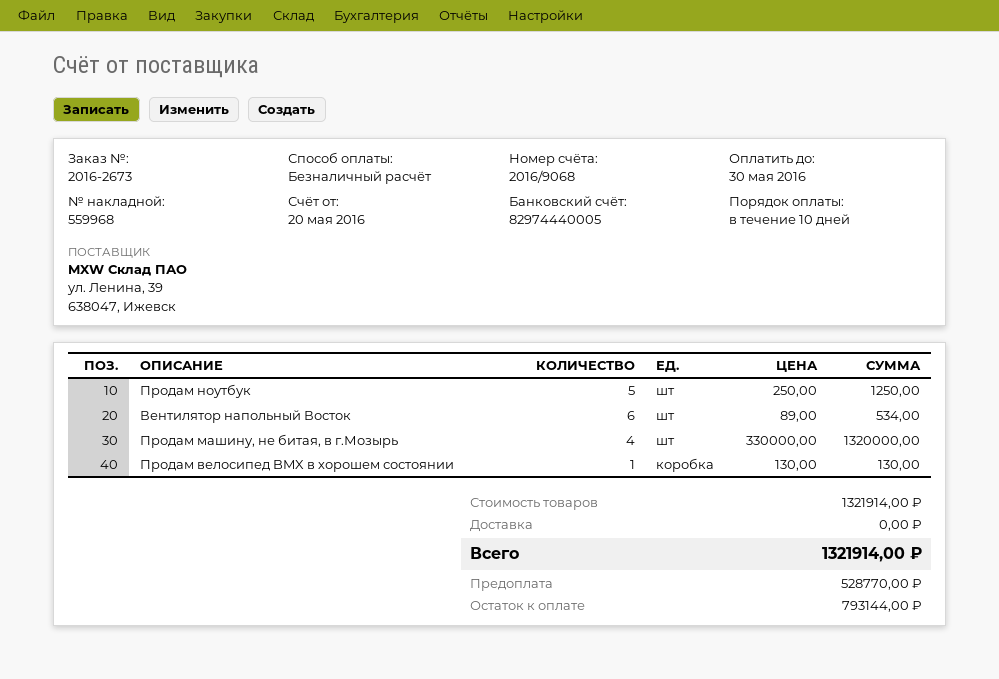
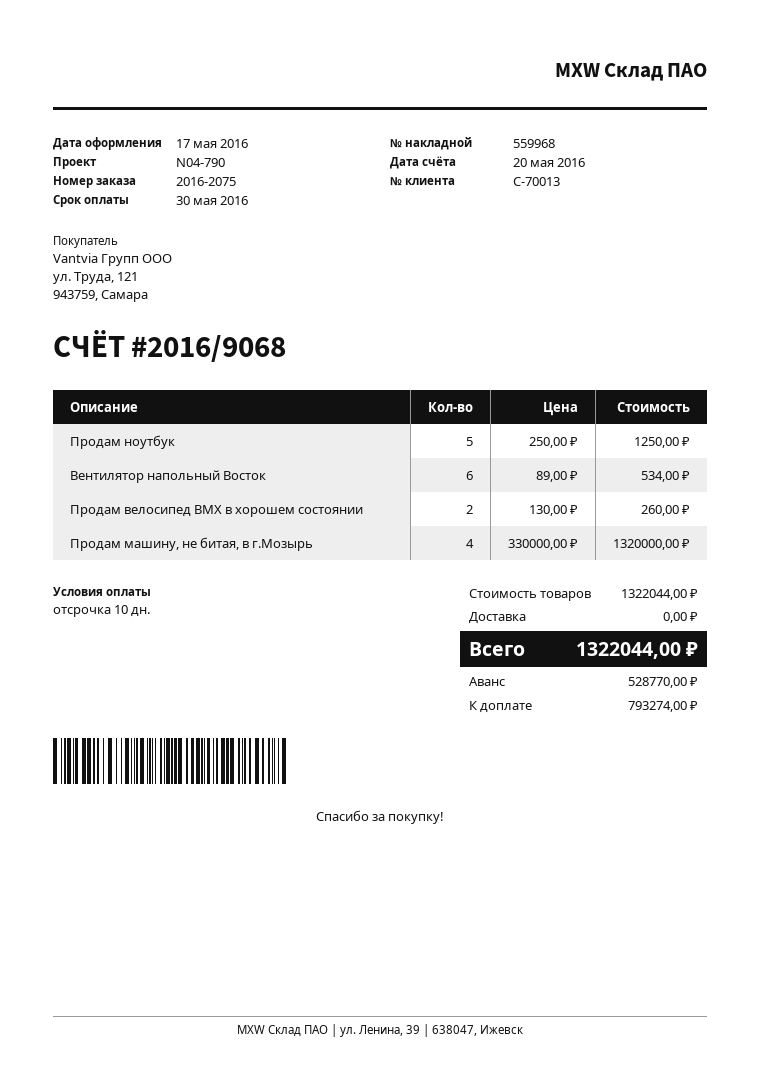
order number: 2016-2673 -> 2016-2075
Продам велосипед BMX в хорошем состоянии: 1 x 130.00 = 130.00 -> 2 x 130.00 = 260.00
subtotal: 1321914.00 -> 1322044.00
total: 1321914.00 -> 1322044.00
balance: 793144.00 -> 793274.00

